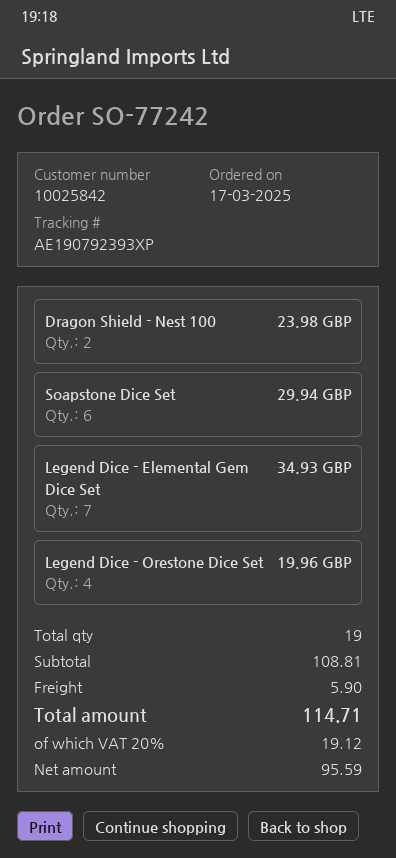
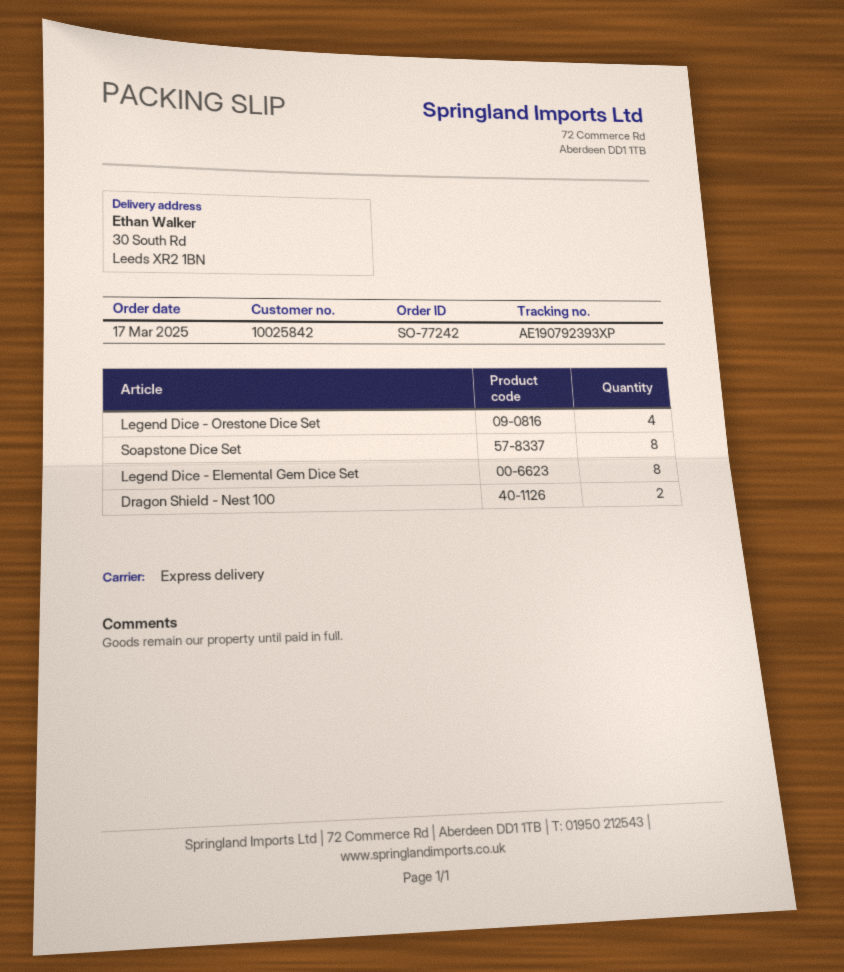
Soapstone Dice Set: 6 -> 8
Legend Dice - Elemental Gem Dice Set: 7 -> 8

